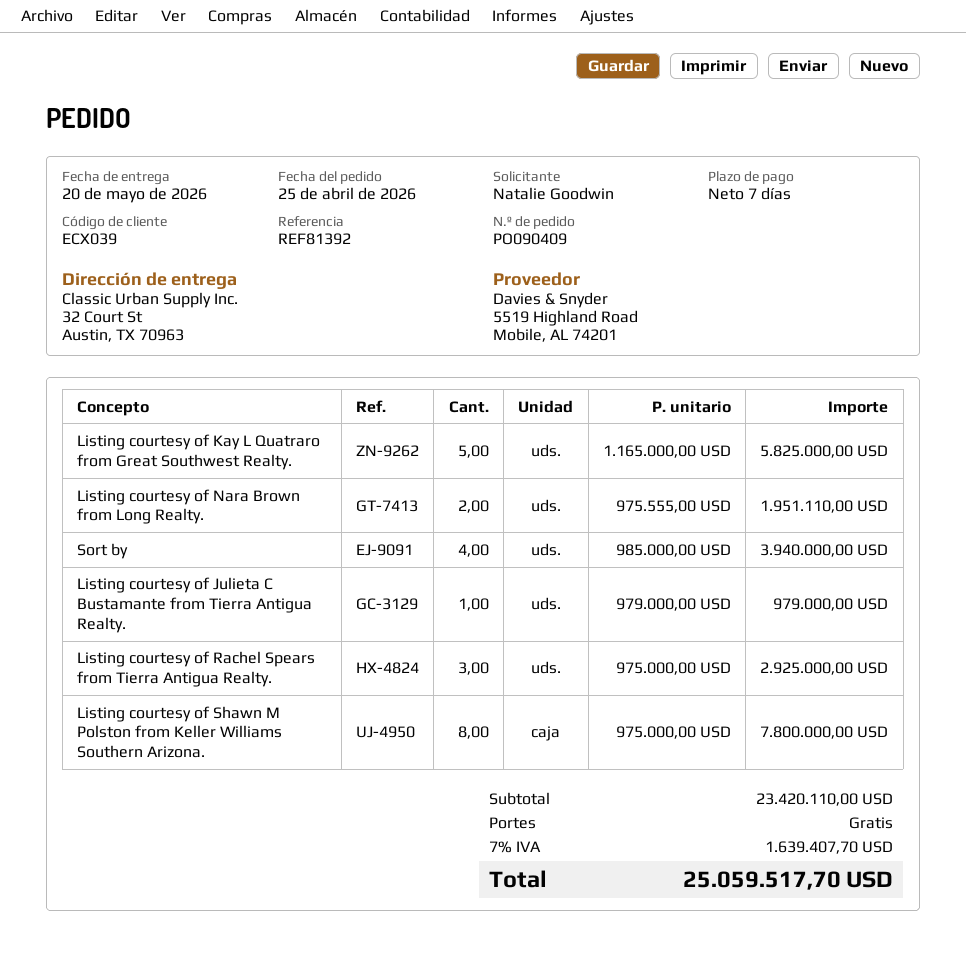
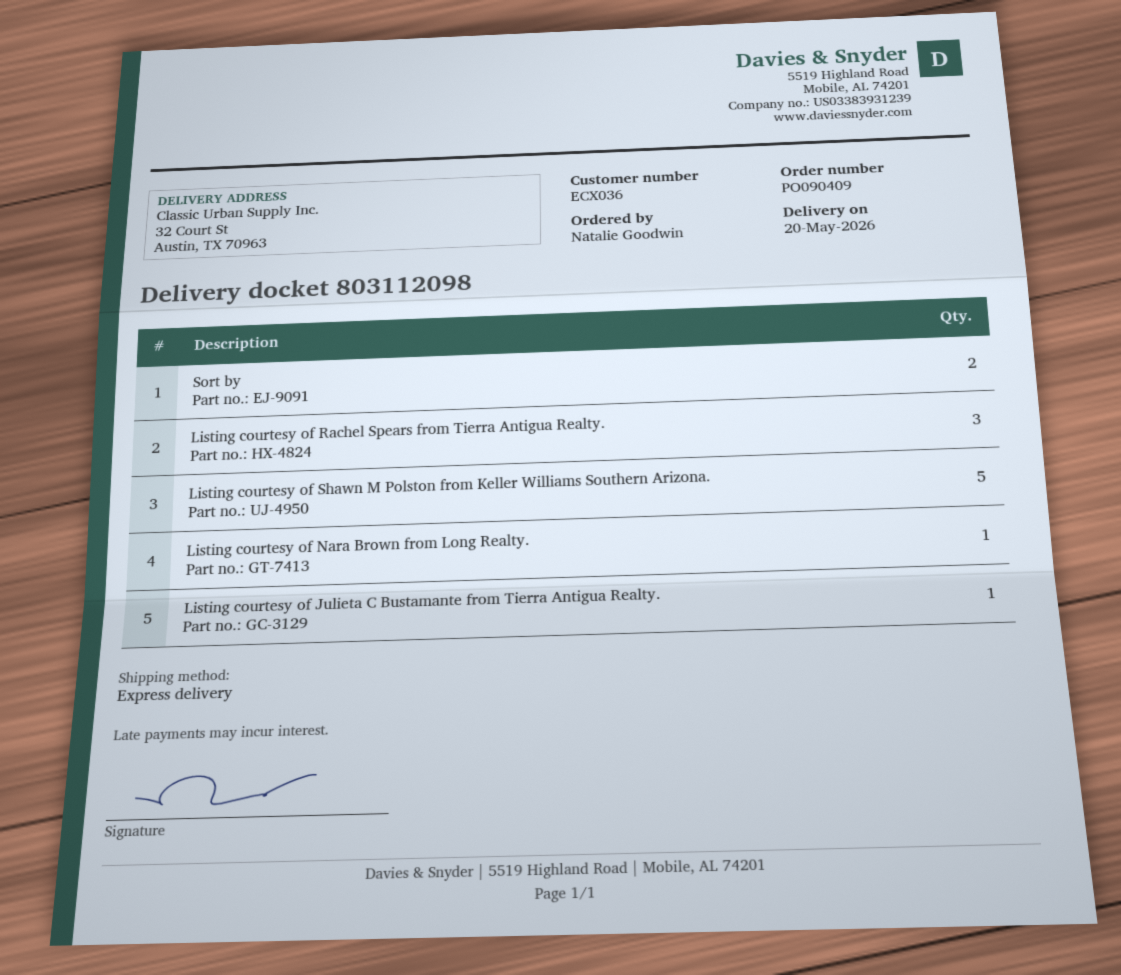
customer number: ECX039 -> ECX036
Listing courtesy of Kay L Quatraro from Great Southwest Realty.: 5 -> none
Listing courtesy of Nara Brown from Long Realty.: 2 -> 1
Sort by: 4 -> 2
Listing courtesy of Shawn M Polston from Keller Williams Southern Arizona.: 8 -> 5

